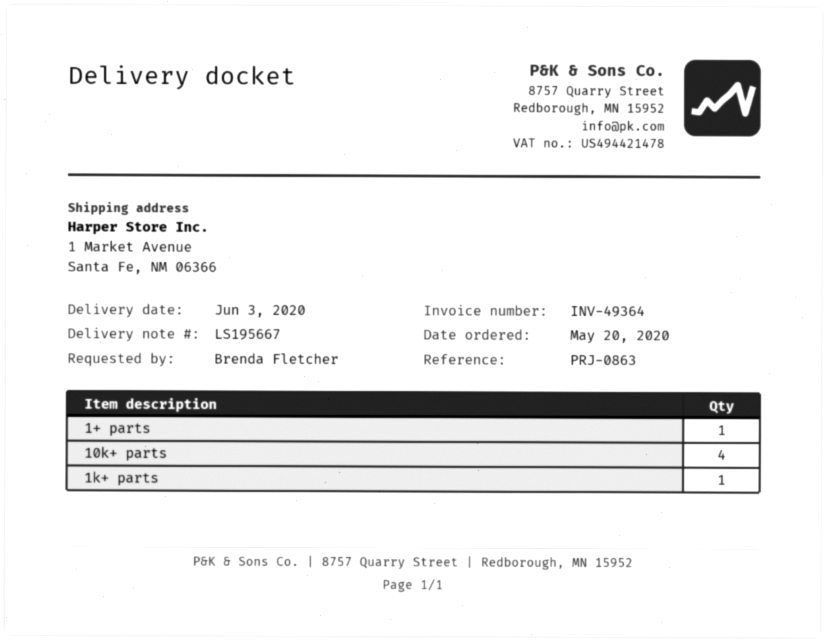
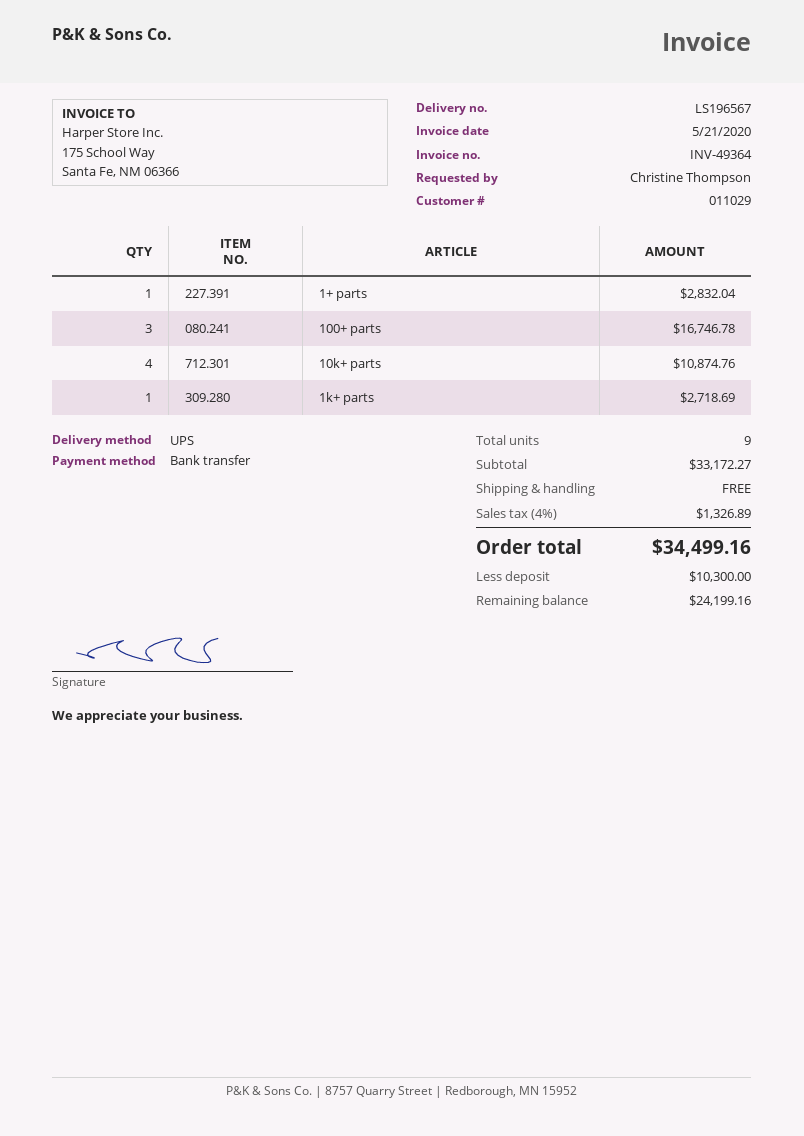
delivery note number: LS195667 -> LS196567
ordered by: Brenda Fletcher -> Christine Thompson
100+ parts: none -> 3

